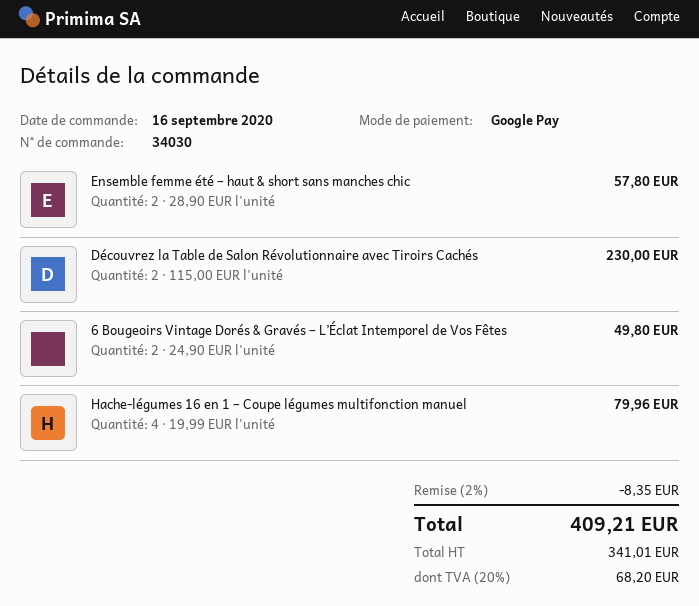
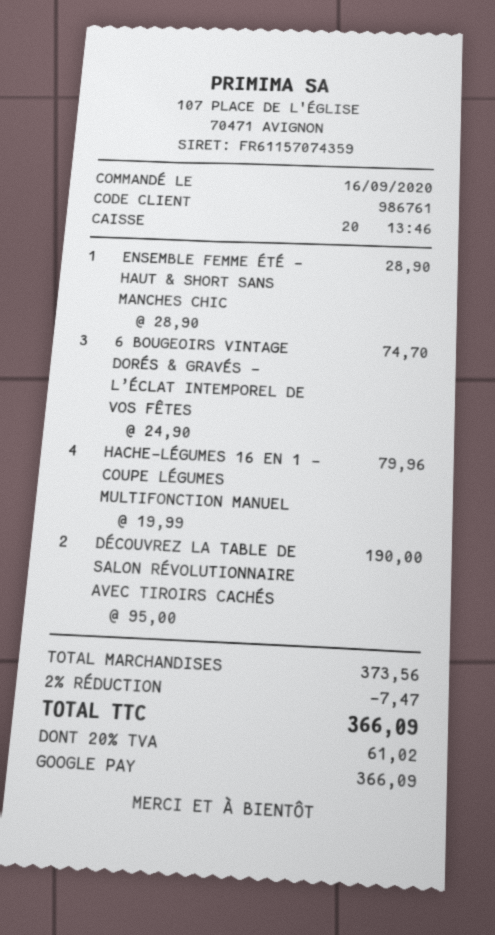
Ensemble femme été – haut & short sans manches chic: 2 x 28.90 = 57.80 -> 1 x 28.90 = 28.90
Découvrez la Table de Salon Révolutionnaire avec Tiroirs Cachés: 2 x 115.00 = 230.00 -> 2 x 95.00 = 190.00
6 Bougeoirs Vintage Dorés & Gravés – L’Éclat Intemporel de Vos Fêtes: 2 x 24.90 = 49.80 -> 3 x 24.90 = 74.70
discount: 2% = 8.35 -> 2% = 7.47
tax: 20% = 68.20 -> 20% = 61.02
total: 409.21 -> 366.09

